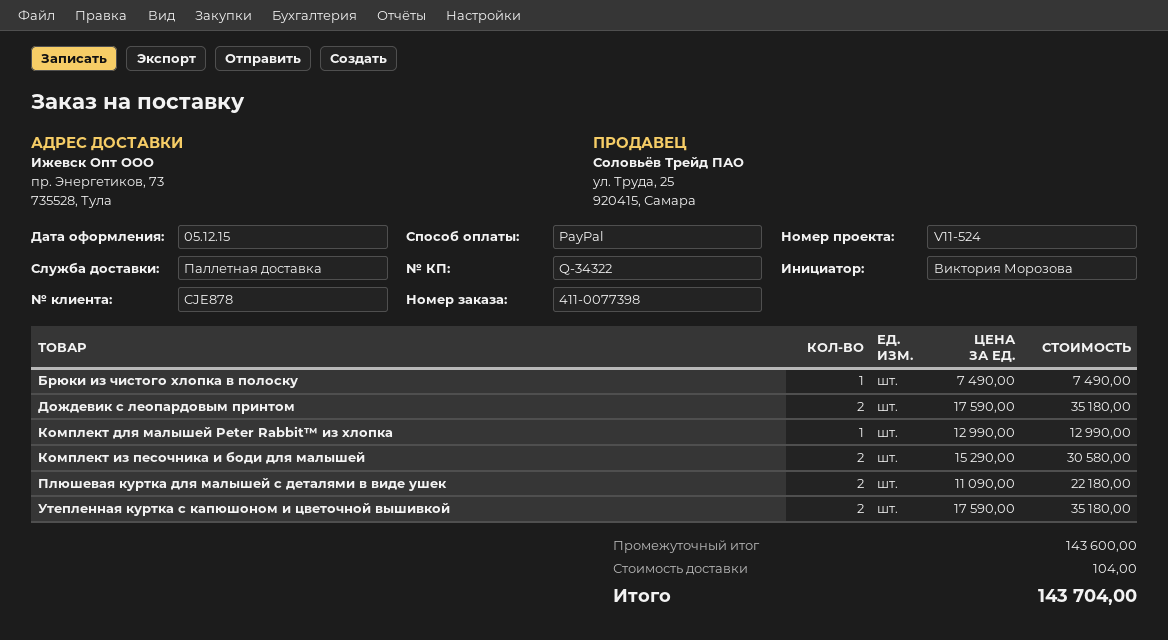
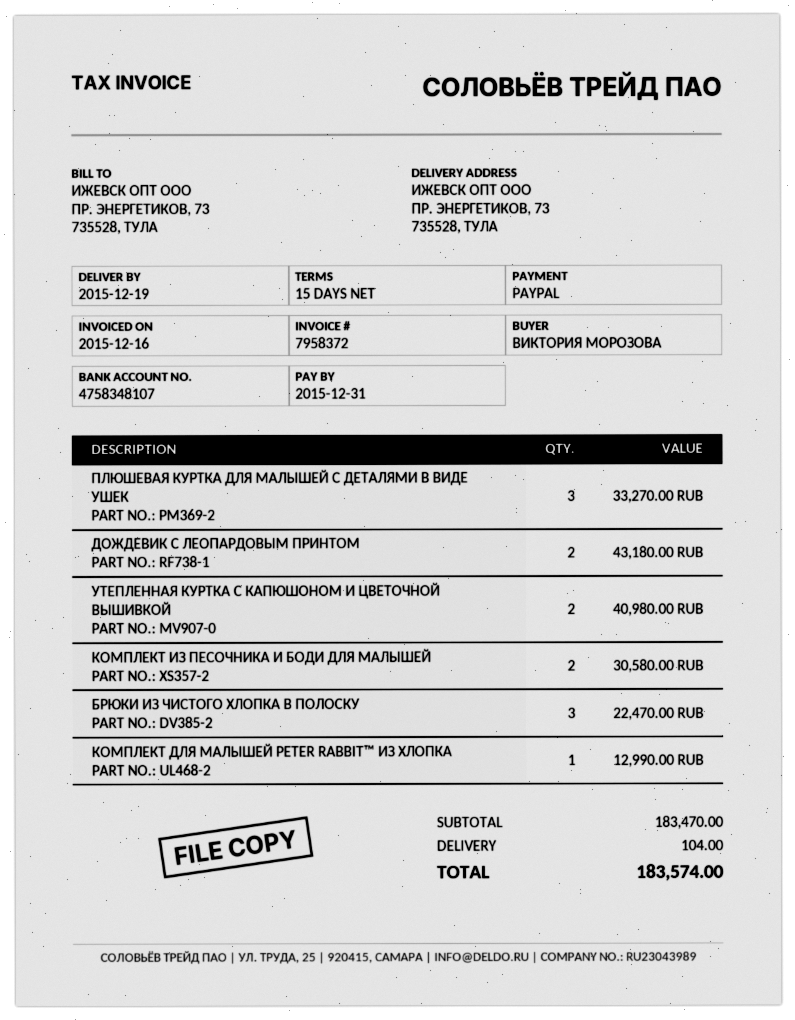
Брюки из чистого хлопка в полоску: 1 for 7490.00 -> 3 for 22470.00
Дождевик с леопардовым принтом: 2 for 35180.00 -> 2 for 43180.00
Плюшевая куртка для малышей с деталями в виде ушек: 2 for 22180.00 -> 3 for 33270.00
Утепленная куртка с капюшоном и цветочной вышивкой: 2 for 35180.00 -> 2 for 40980.00
subtotal: 143600.00 -> 183470.00
total: 143704.00 -> 183574.00

